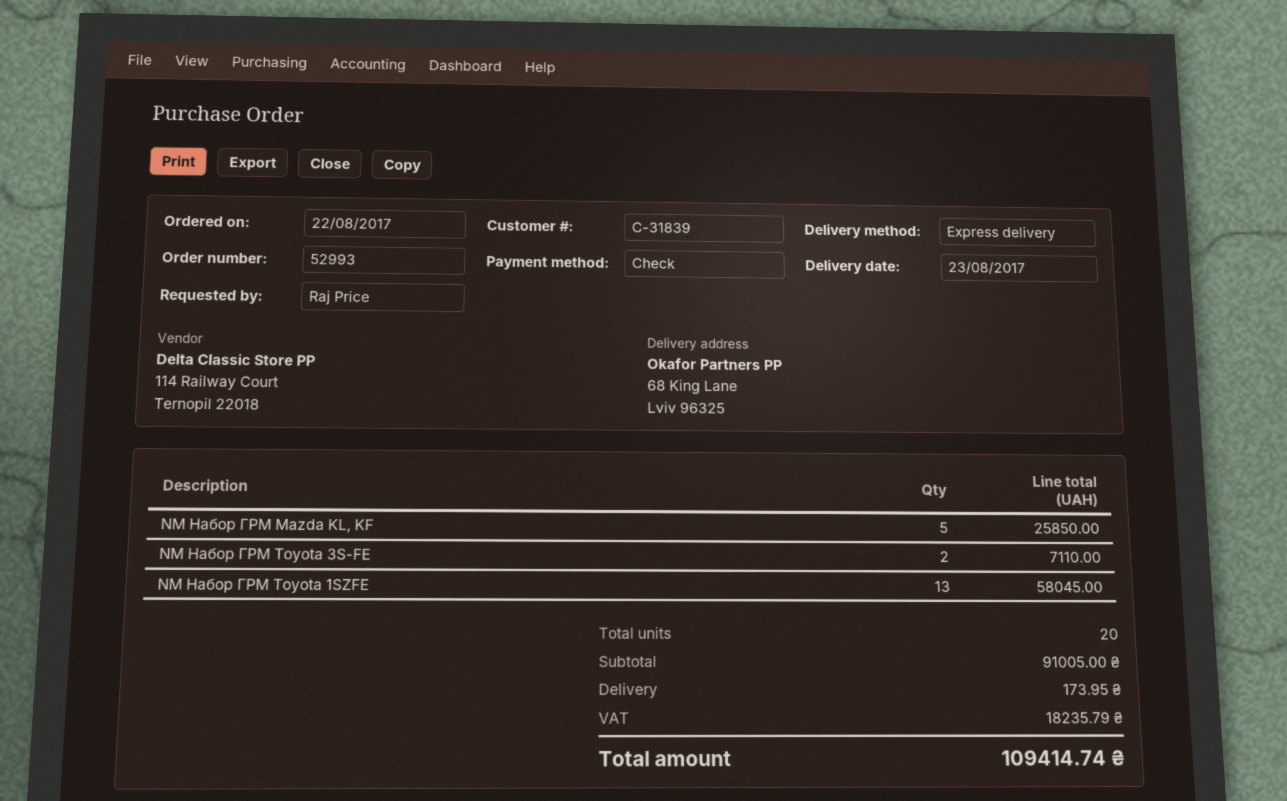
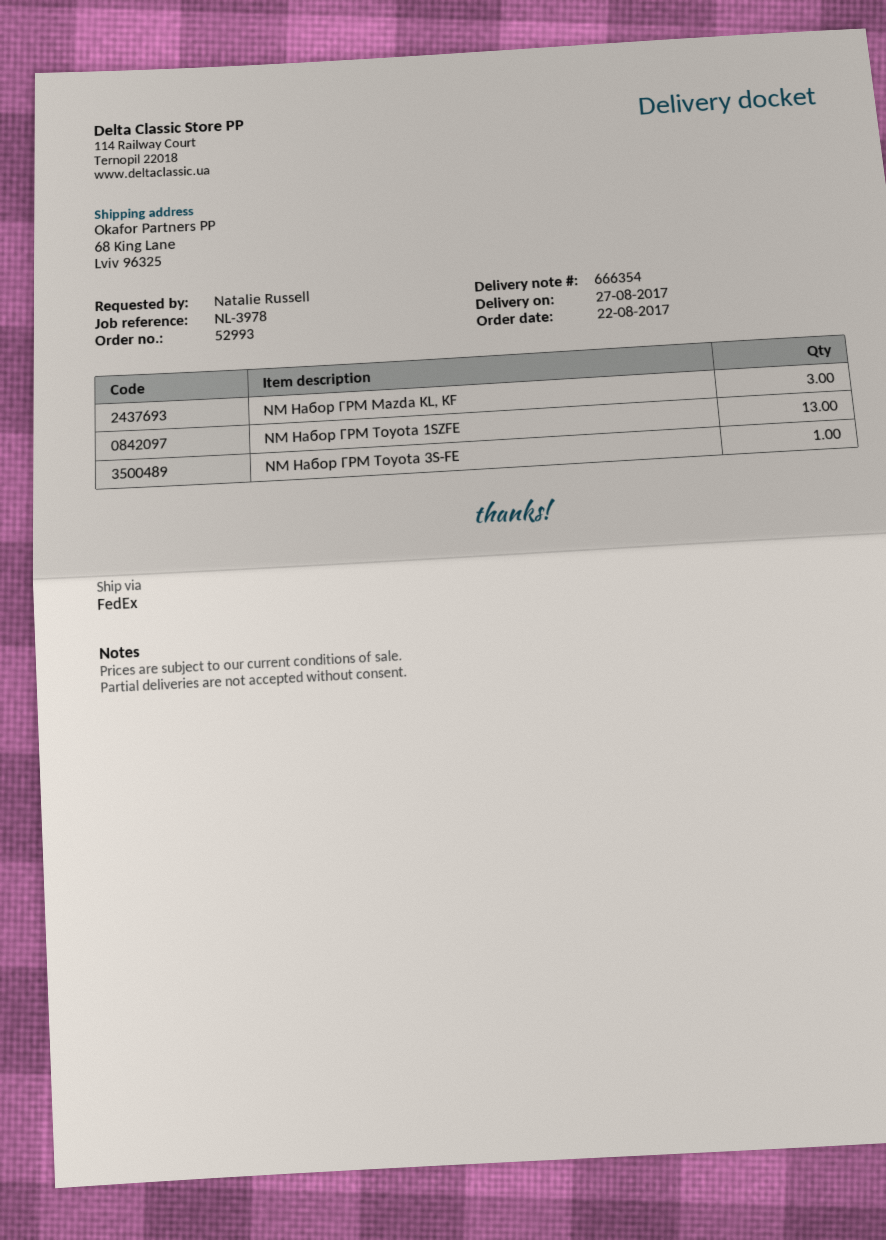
delivery date: 2017-08-23 -> 2017-08-27
ordered by: Raj Price -> Natalie Russell
shipping method: express -> FedEx
NM Набор ГРМ Mazda KL, KF: 5 -> 3
NM Набор ГРМ Toyota 3S-FE: 2 -> 1

